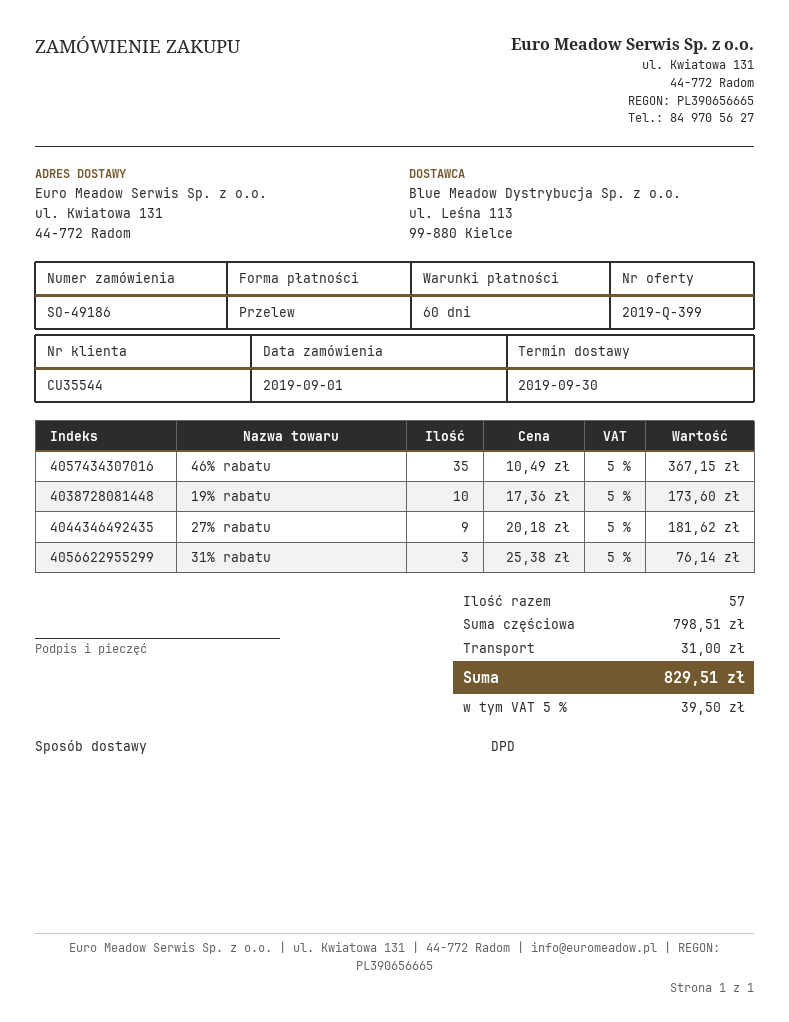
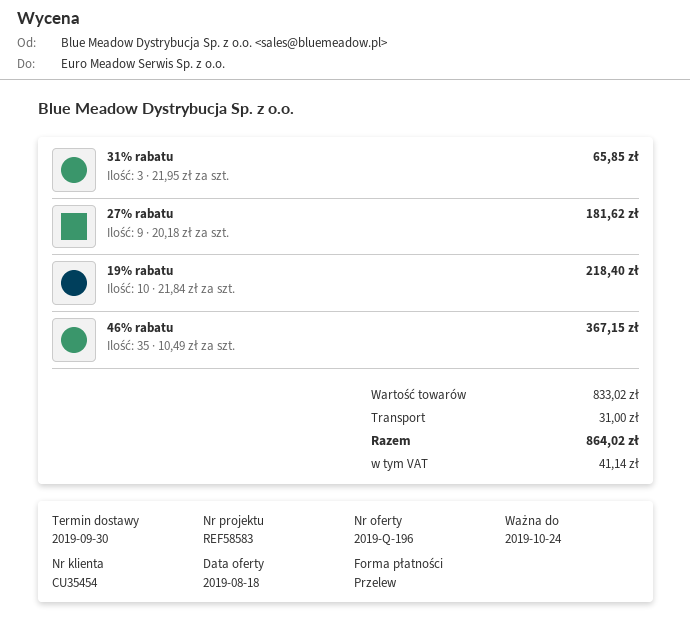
quote number: 2019-Q-399 -> 2019-Q-196
customer number: CU35544 -> CU35454
19% rabatu: 10 x 17.36 = 173.60 -> 10 x 21.84 = 218.40
31% rabatu: 3 x 25.38 = 76.14 -> 3 x 21.95 = 65.85
subtotal: 798.51 -> 833.02
tax: 39.50 -> 41.14
total: 829.51 -> 864.02

